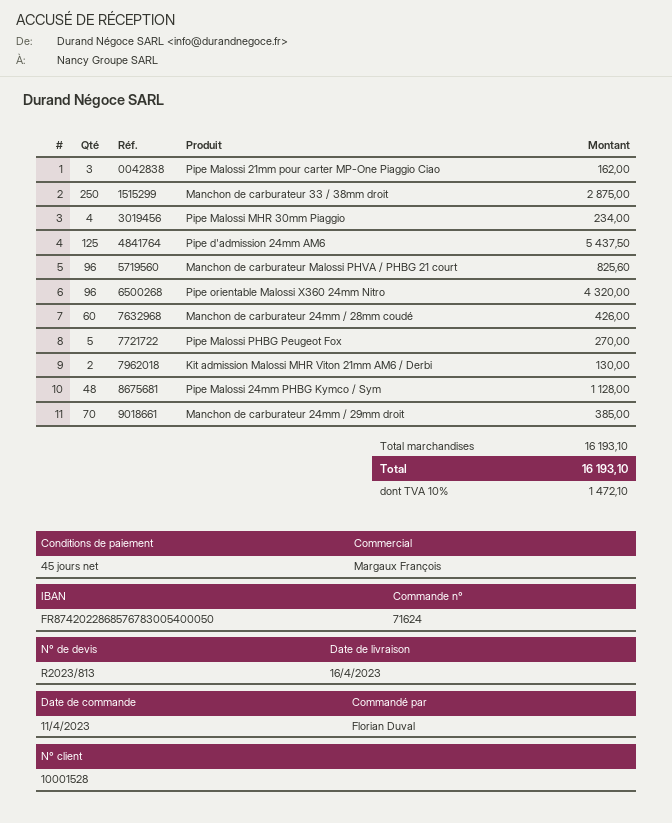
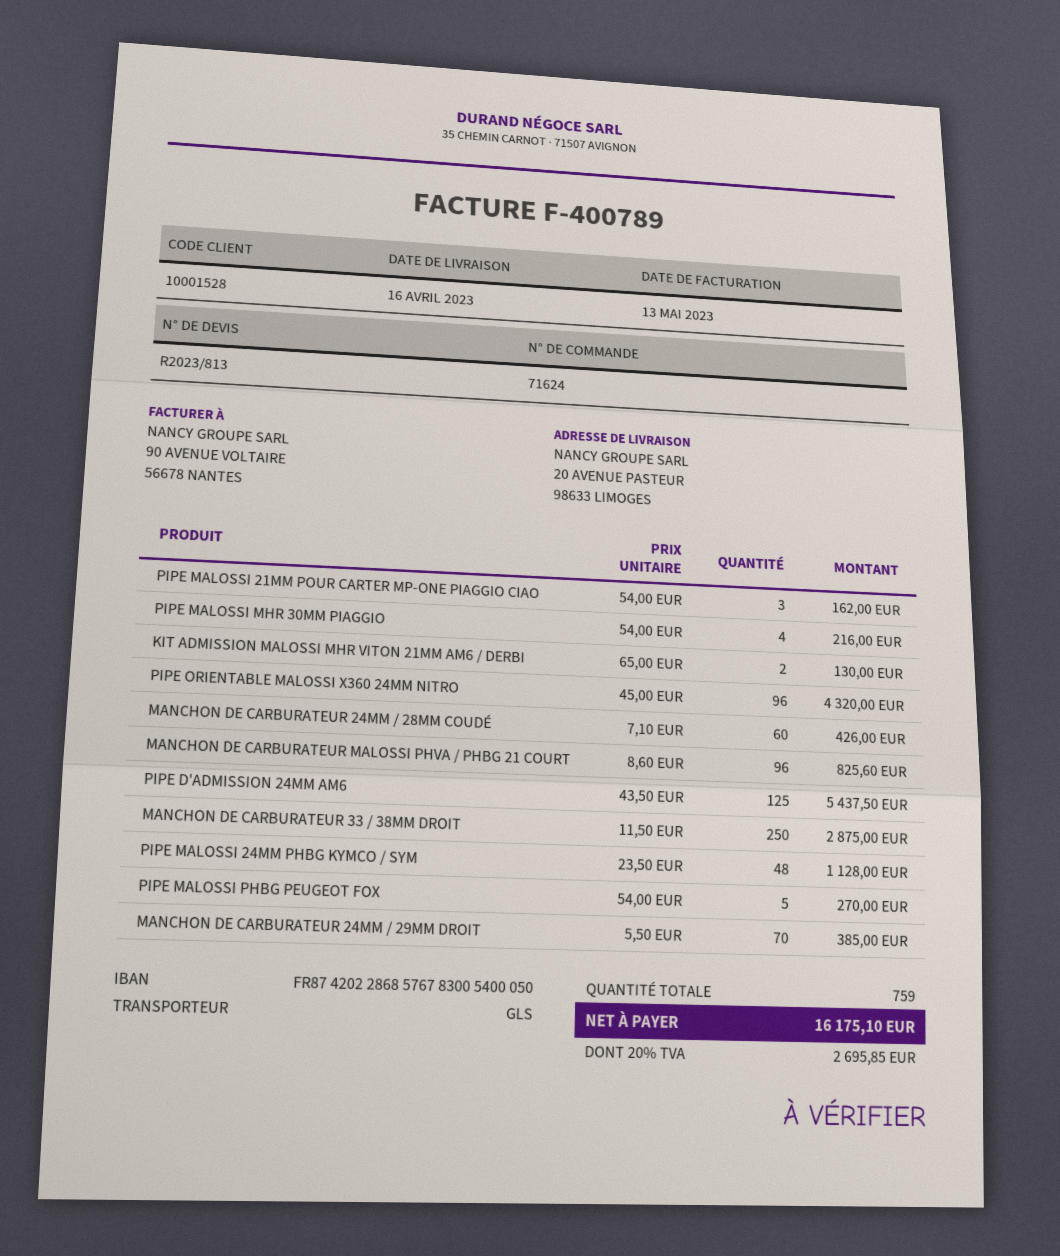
Pipe Malossi MHR 30mm Piaggio: 4 for 234.00 -> 4 for 216.00
tax: 10% = 1472.10 -> 20% = 2695.85
total: 16193.10 -> 16175.10

